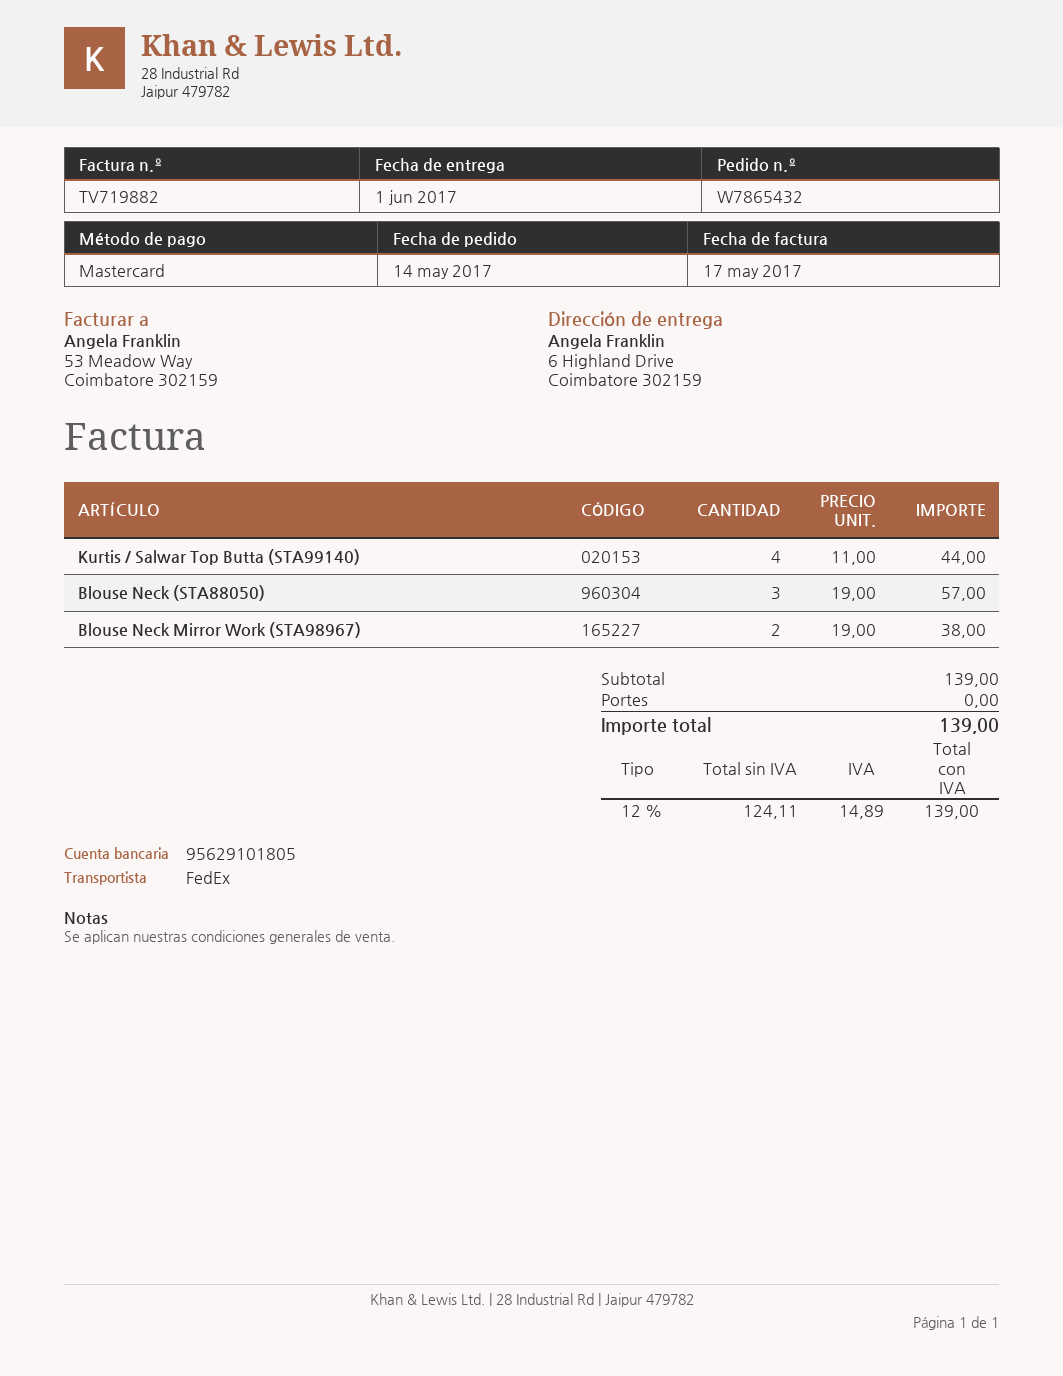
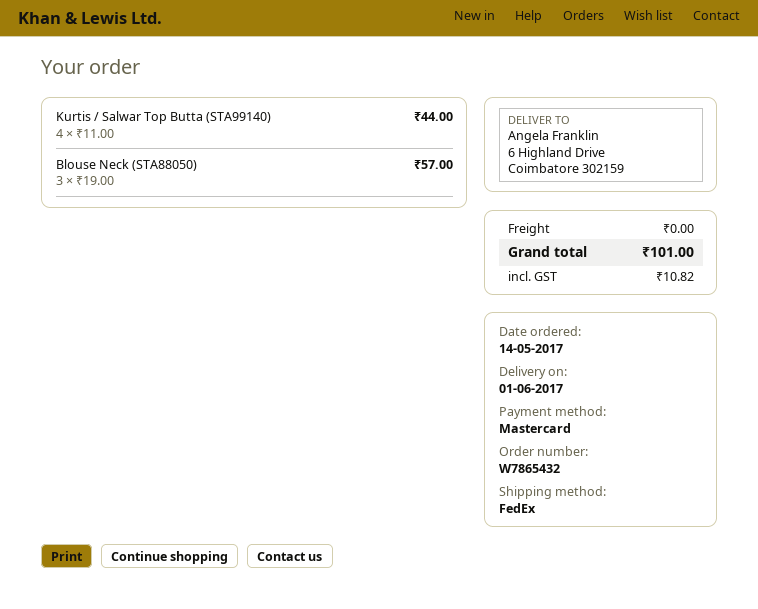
Blouse Neck Mirror Work (STA98967): 2 x 19.00 = 38.00 -> none
tax: 14.89 -> 10.82
total: 139.00 -> 101.00

